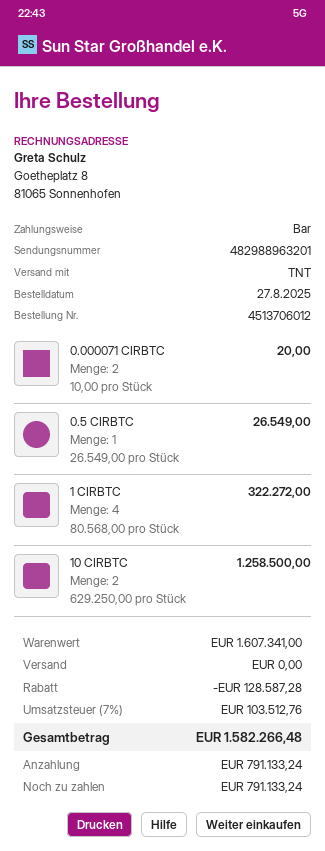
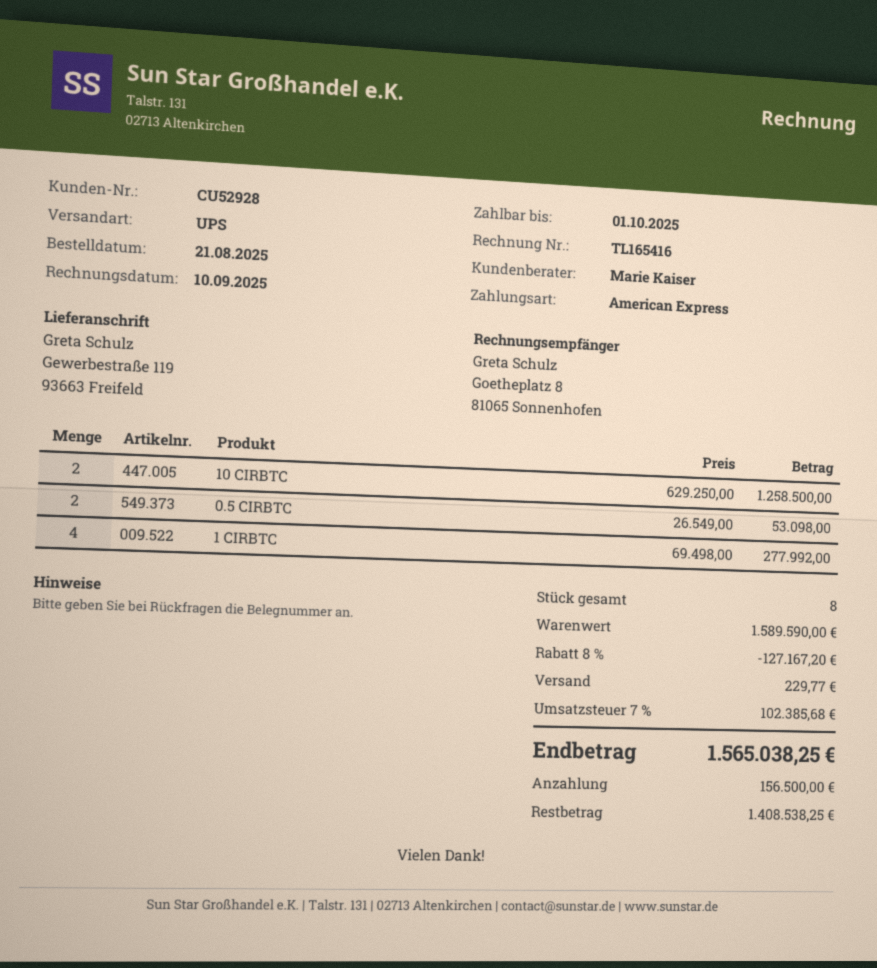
order date: 2025-08-27 -> 2025-08-21
payment method: cash -> American Express
shipping method: TNT -> UPS
0.000071 CIRBTC: 2 x 10.00 = 20.00 -> none
0.5 CIRBTC: 1 x 26549.00 = 26549.00 -> 2 x 26549.00 = 53098.00
1 CIRBTC: 4 x 80568.00 = 322272.00 -> 4 x 69498.00 = 277992.00
subtotal: 1607341.00 -> 1589590.00
discount: 128587.28 -> 127167.20
shipping: 0.00 -> 229.77
tax: 7% = 103512.76 -> 7% = 102385.68
total: 1582266.48 -> 1565038.25
deposit: 791133.24 -> 156500.00
balance: 791133.24 -> 1408538.25

